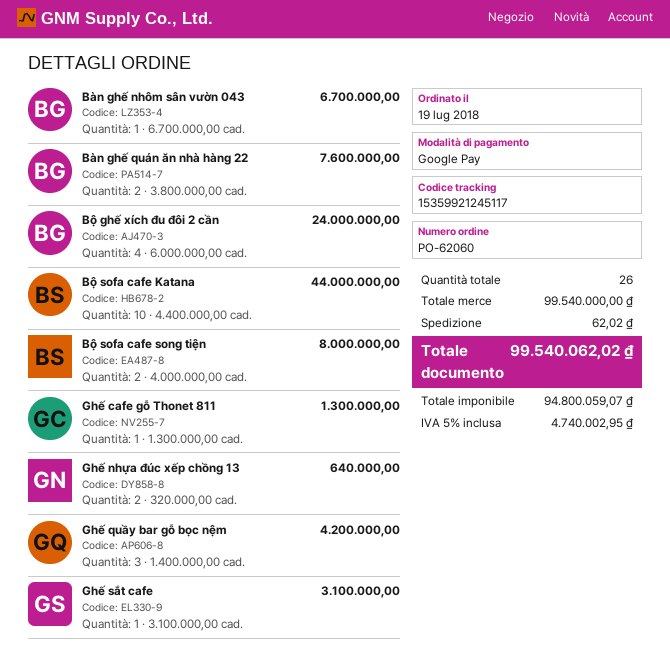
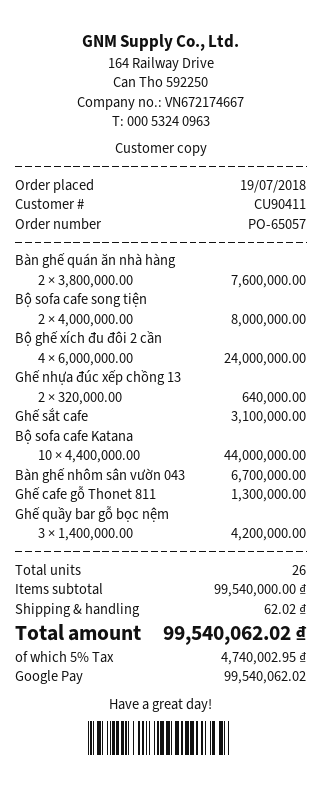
order number: PO-62060 -> PO-65057

